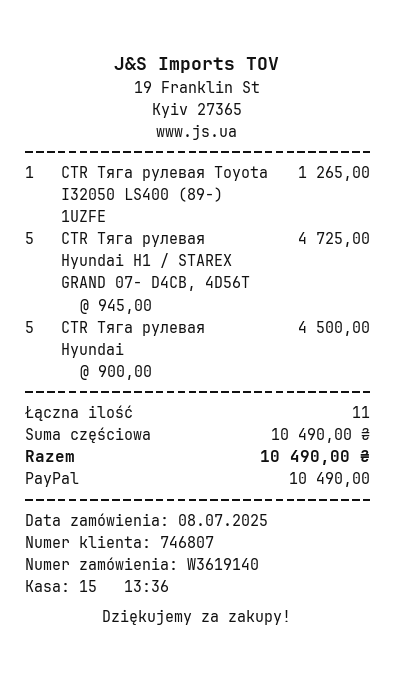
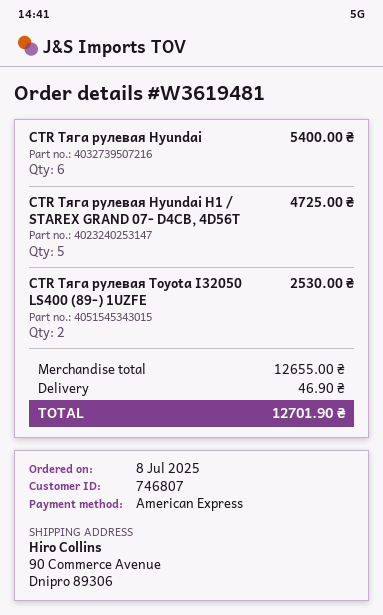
order number: W3619140 -> W3619481
payment method: PayPal -> American Express
CTR Тяга рулевая Toyota I32050 LS400 (89-) 1UZFE: 1 for 1265.00 -> 2 for 2530.00
CTR Тяга рулевая Hyundai: 5 for 4500.00 -> 6 for 5400.00
subtotal: 10490.00 -> 12655.00
shipping: none -> 46.90
total: 10490.00 -> 12701.90

